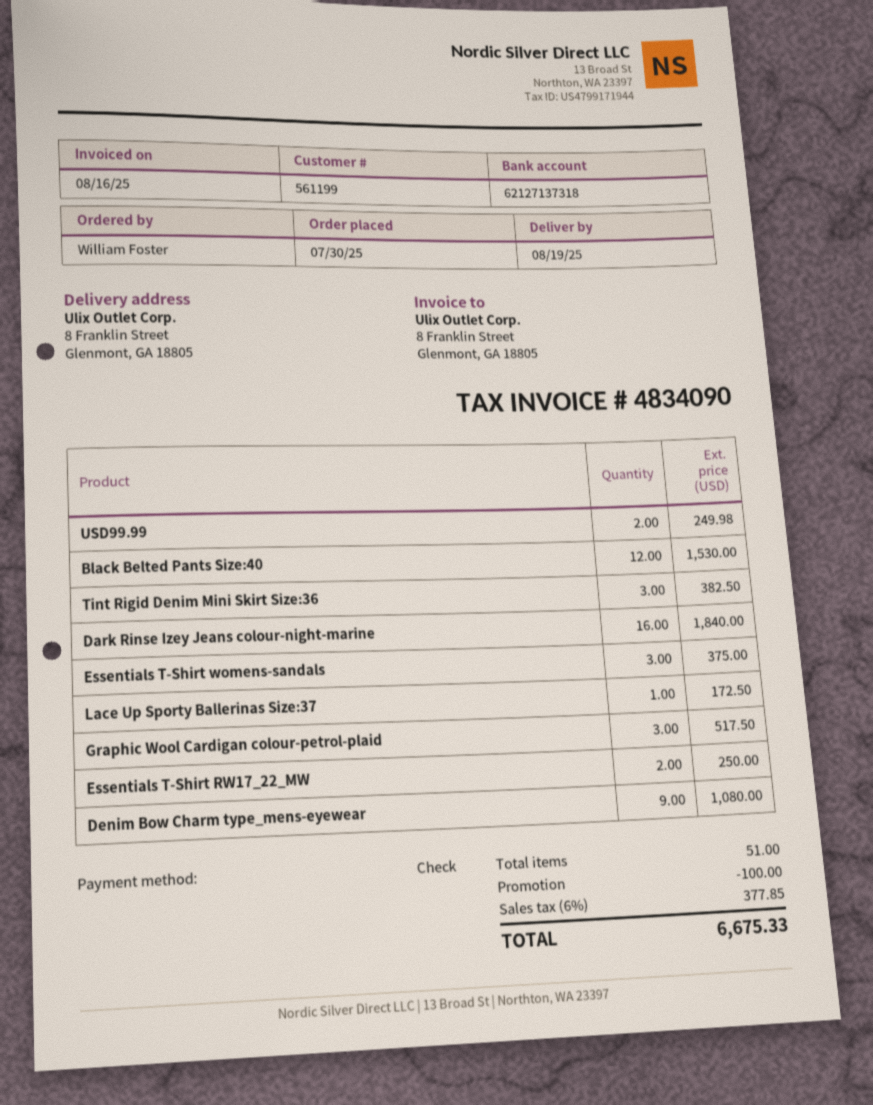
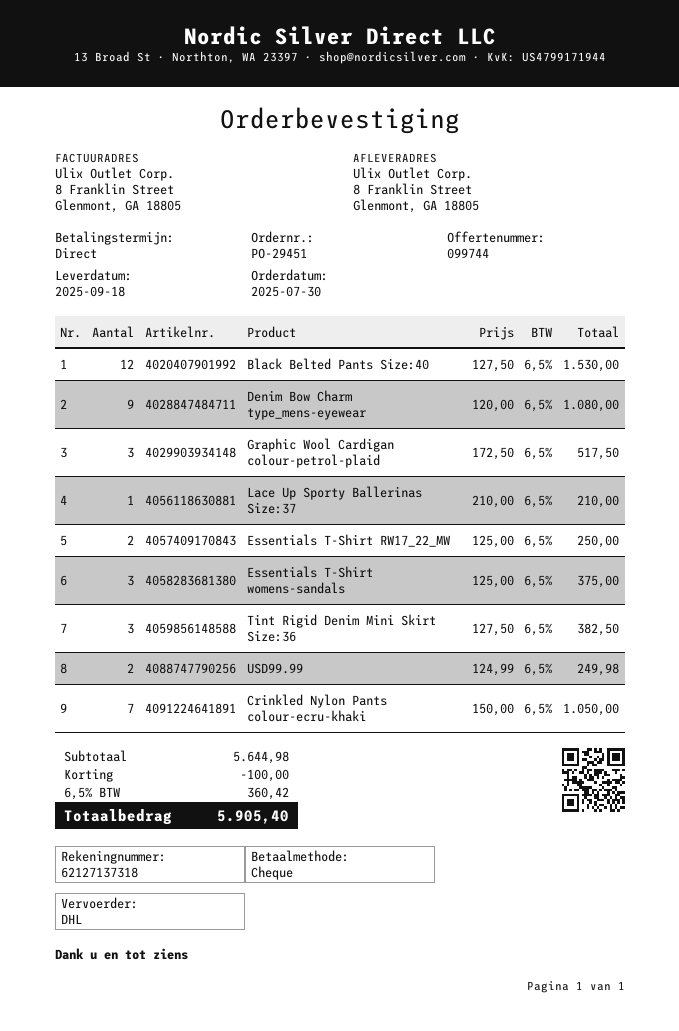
delivery date: 2025-08-19 -> 2025-09-18
Dark Rinse Izey Jeans colour-night-marine: 16 for 1840.00 -> none
Lace Up Sporty Ballerinas Size:37: 1 for 172.50 -> 1 for 210.00
Crinkled Nylon Pants colour-ecru-khaki: none -> 7 for 1050.00
tax: 6% = 377.85 -> 6.5% = 360.42
total: 6675.33 -> 5905.40

